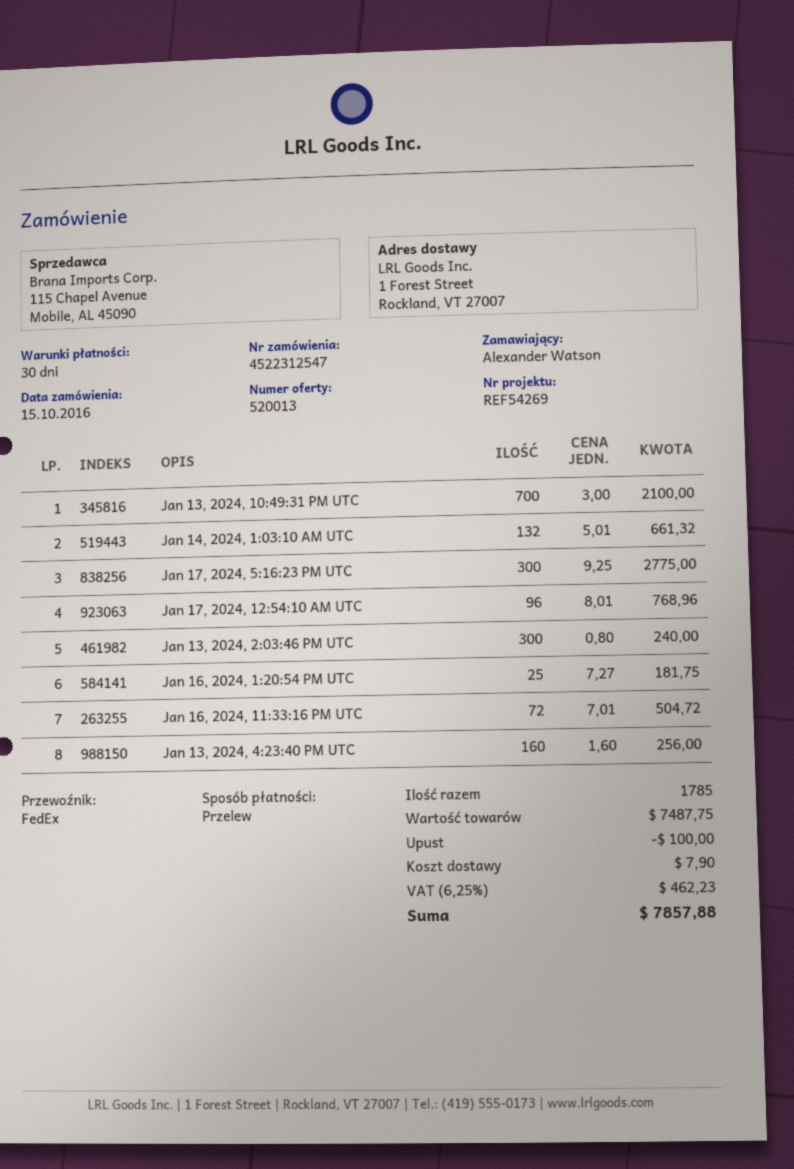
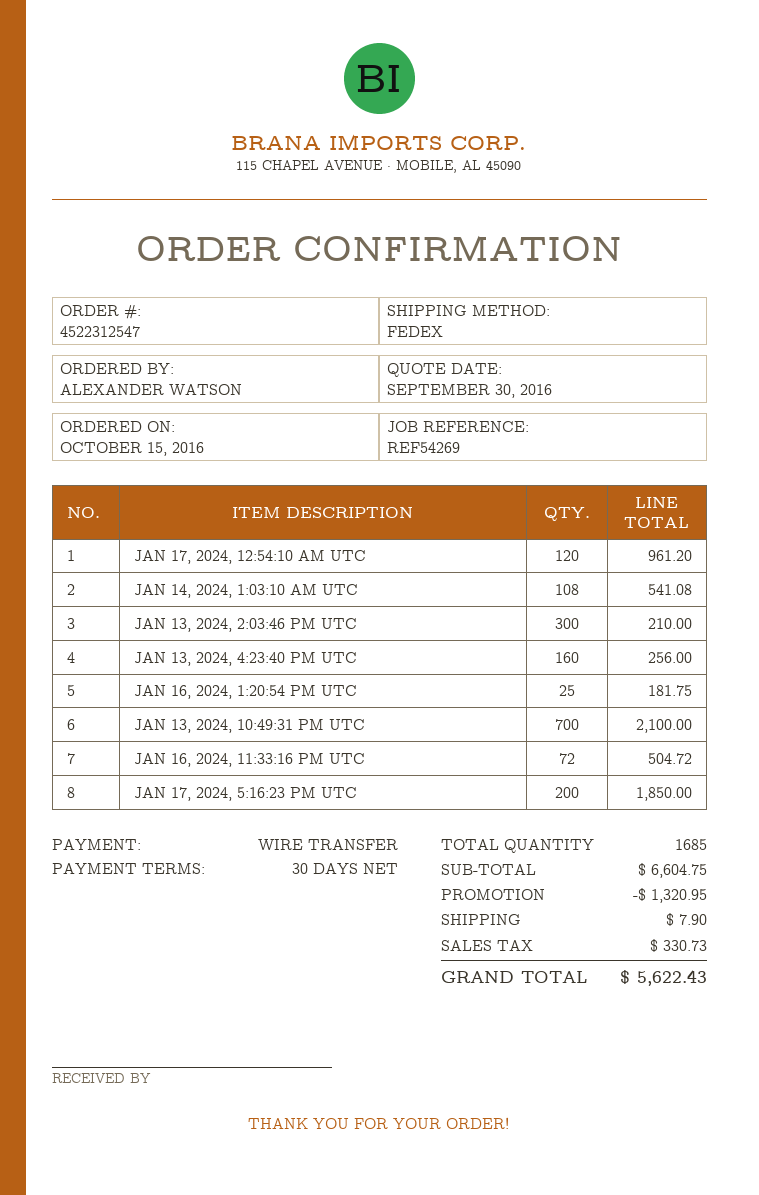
Jan 14, 2024, 1:03:10 AM UTC: 132 for 661.32 -> 108 for 541.08
Jan 17, 2024, 5:16:23 PM UTC: 300 for 2775.00 -> 200 for 1850.00
Jan 17, 2024, 12:54:10 AM UTC: 96 for 768.96 -> 120 for 961.20
Jan 13, 2024, 2:03:46 PM UTC: 300 for 240.00 -> 300 for 210.00
total quantity: 1785 -> 1685
subtotal: 7487.75 -> 6604.75
discount: 100.00 -> 1320.95
tax: 462.23 -> 330.73
total: 7857.88 -> 5622.43

